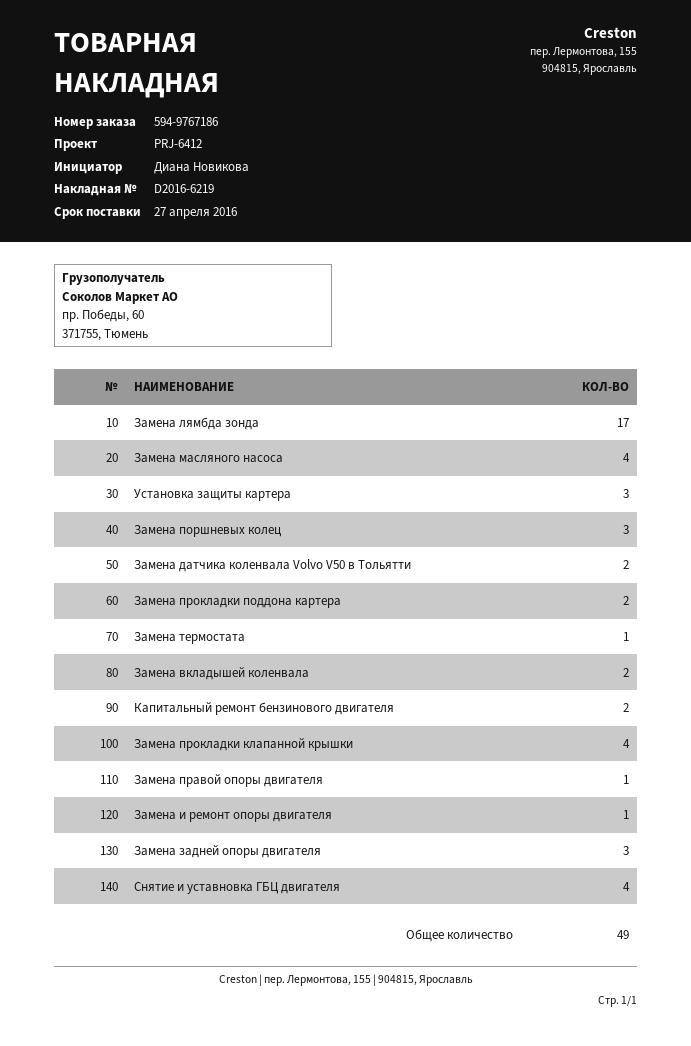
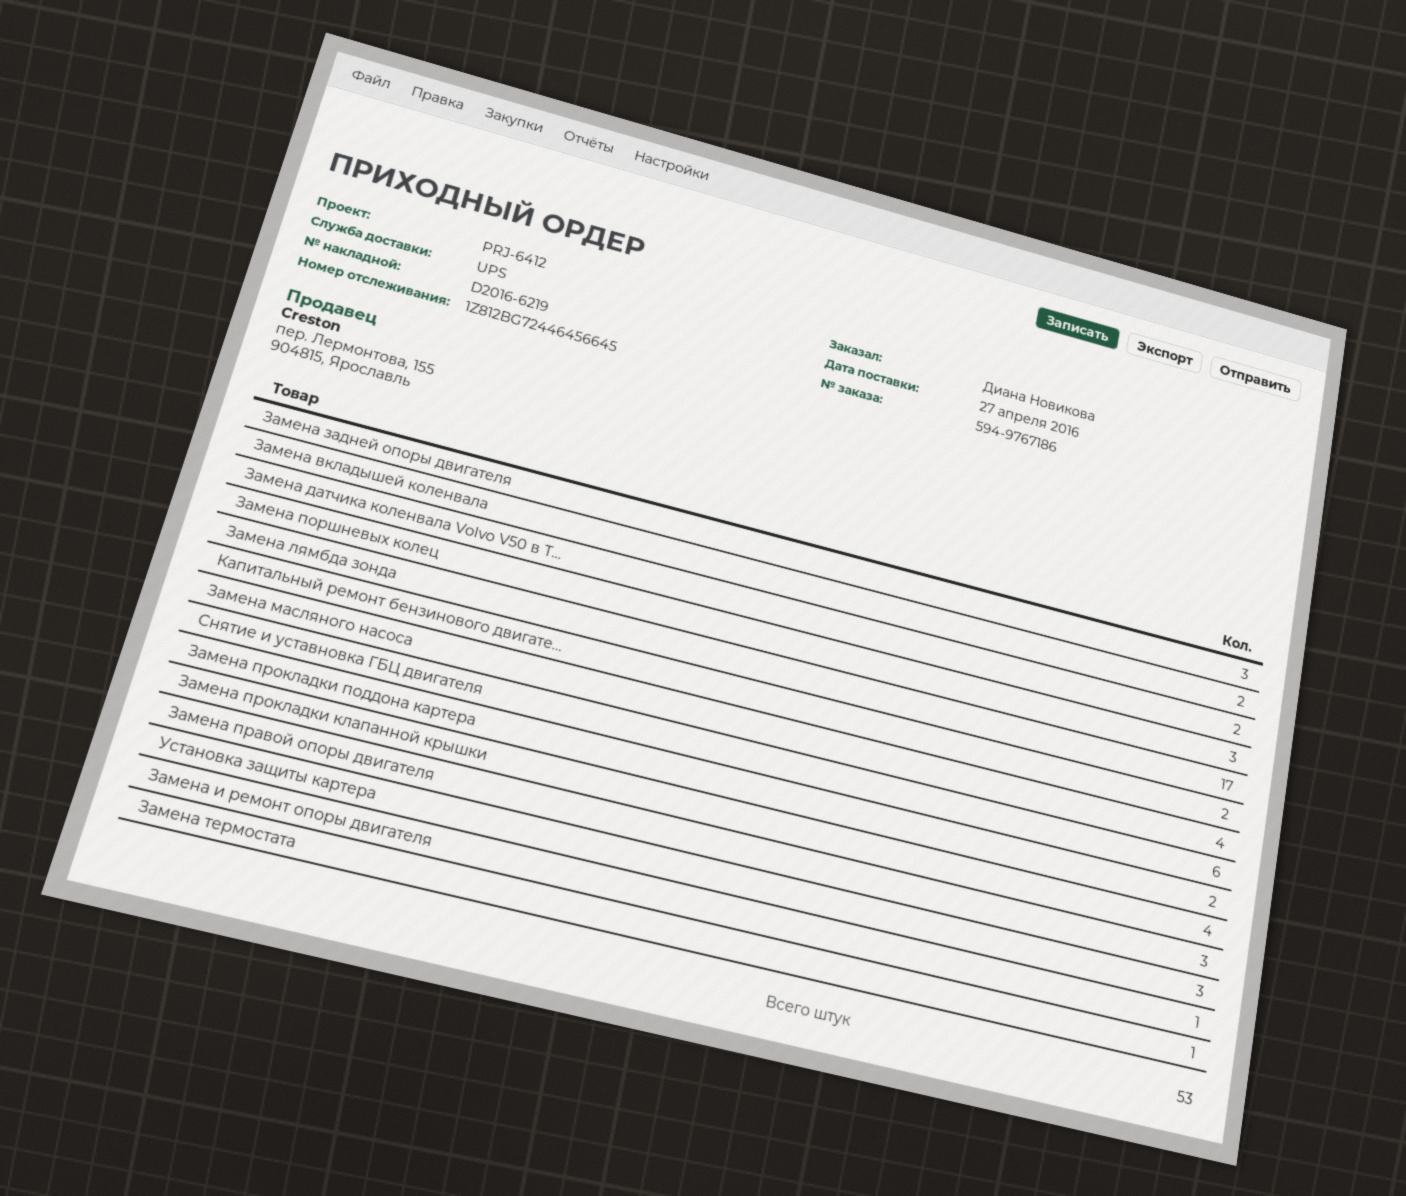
Замена правой опоры двигателя: 1 -> 3
Снятие и уставновка ГБЦ двигателя: 4 -> 6
total quantity: 49 -> 53

